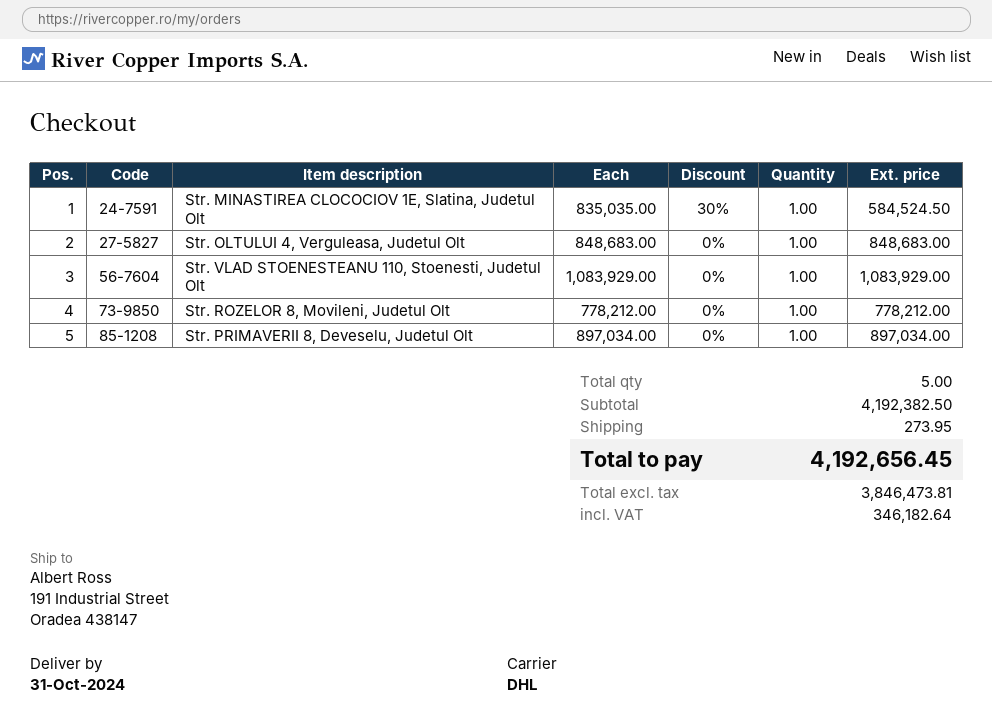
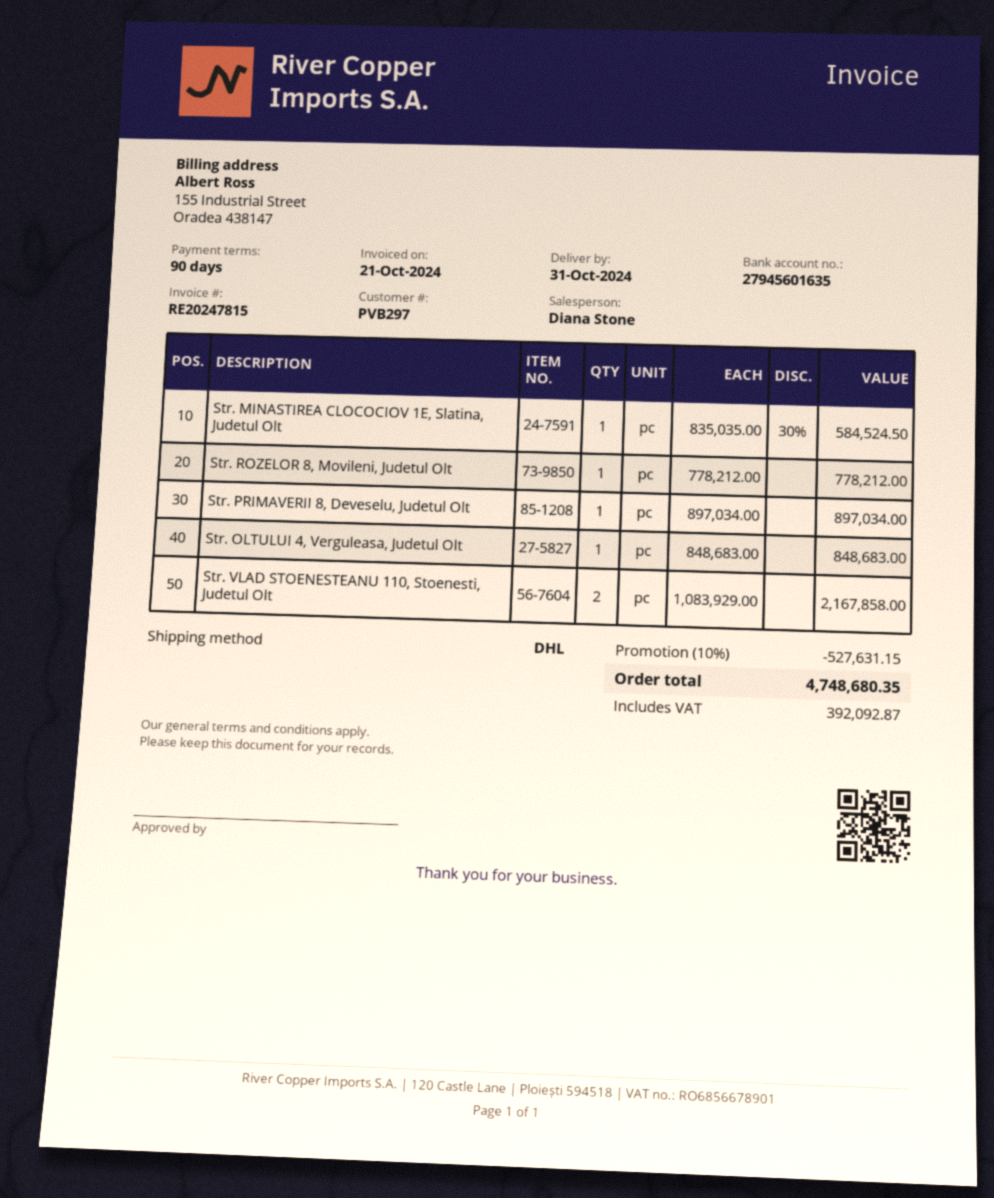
Str. VLAD STOENESTEANU 110, Stoenesti, Judetul Olt: 1 x 1083929.00 = 1083929.00 -> 2 x 1083929.00 = 2167858.00
discount: none -> 10% = 527631.15
shipping: 273.95 -> none
tax: 346182.64 -> 392092.87
total: 4192656.45 -> 4748680.35

